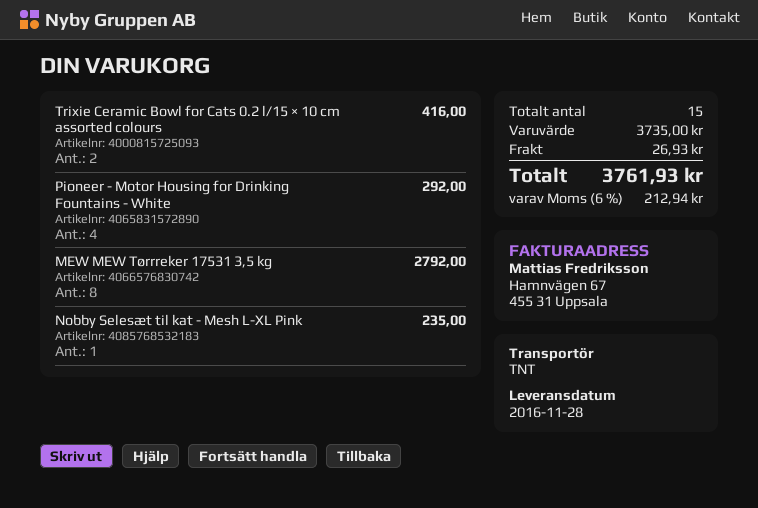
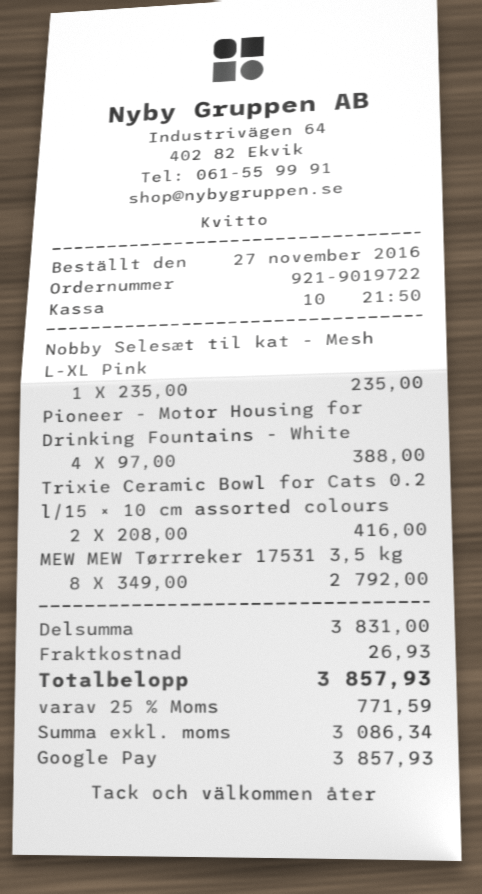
Pioneer - Motor Housing for Drinking Fountains - White: 4 for 292.00 -> 4 for 388.00
subtotal: 3735.00 -> 3831.00
tax: 6% = 212.94 -> 25% = 771.59
total: 3761.93 -> 3857.93

